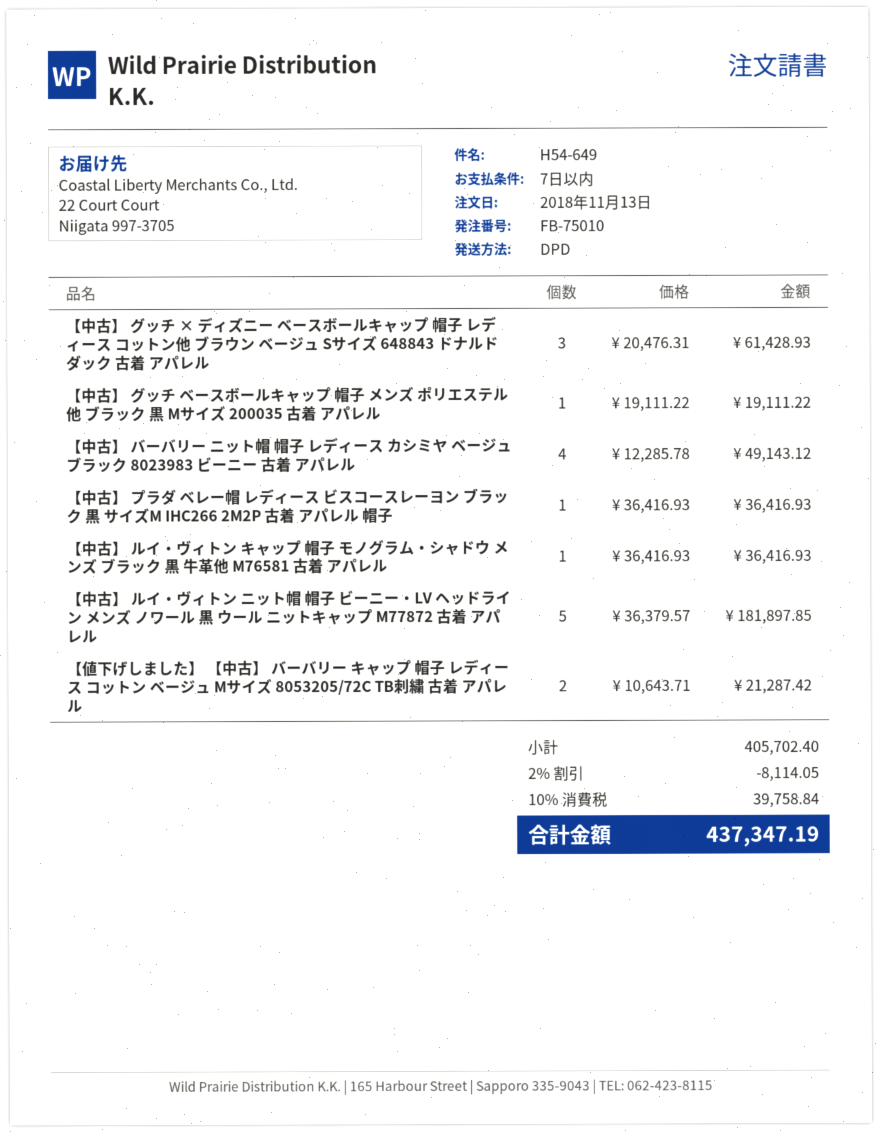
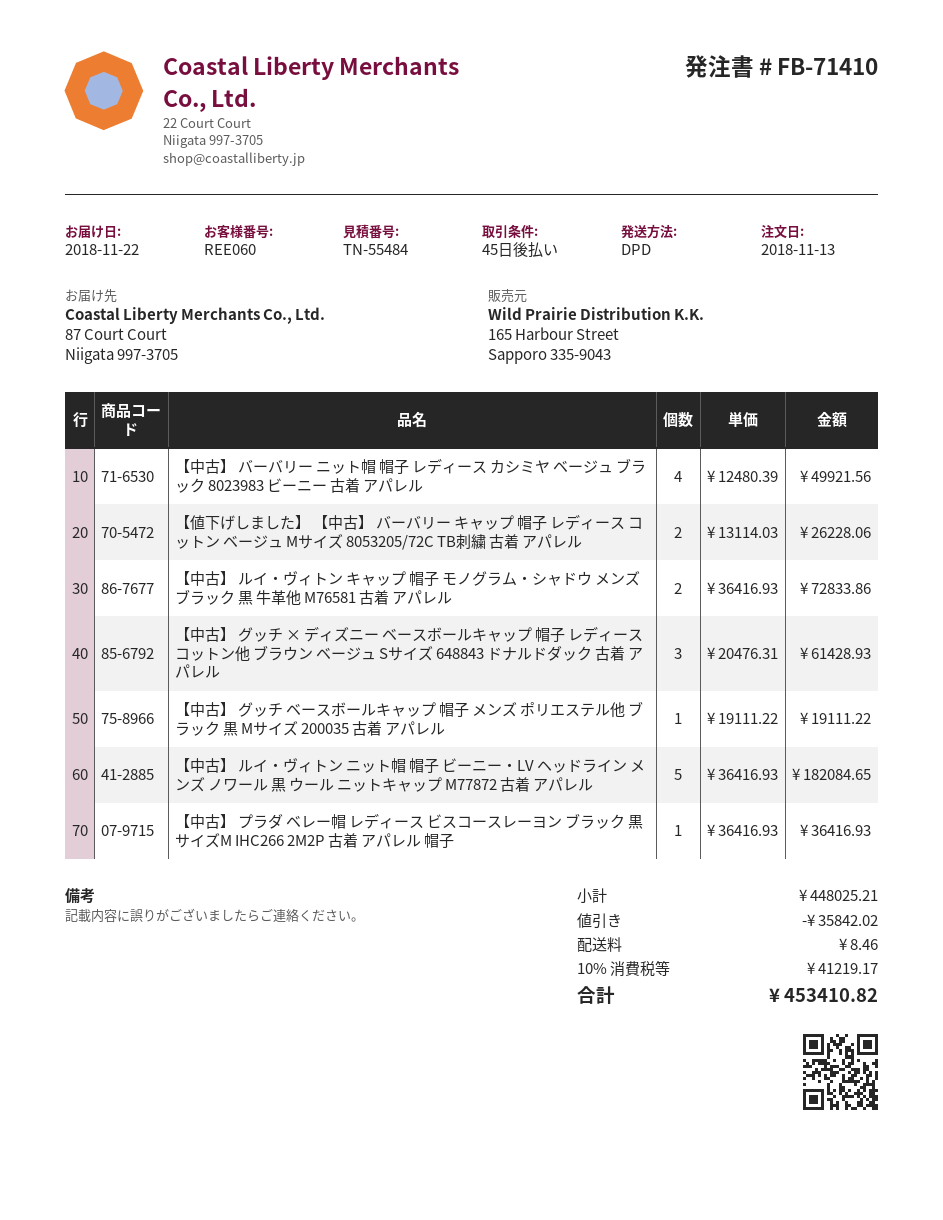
order number: FB-75010 -> FB-71410
payment terms: 7 days -> 45 days
ship to: 22 Court Court, Niigata 997-3705 -> 87 Court Court, Niigata 997-3705
【中古】 バーバリー ニット帽 帽子 レディース カシミヤ ベージュ ブラック 8023983 ビーニー 古着 アパレル: 4 x 12285.78 = 49143.12 -> 4 x 12480.39 = 49921.56
【中古】 ルイ・ヴィトン キャップ 帽子 モノグラム・シャドウ メンズ ブラック 黒 牛革他 M76581 古着 アパレル: 1 x 36416.93 = 36416.93 -> 2 x 36416.93 = 72833.86
【中古】 ルイ・ヴィトン ニット帽 帽子 ビーニー・LV ヘッドライン メンズ ノワール 黒 ウール ニットキャップ M77872 古着 アパレル: 5 x 36379.57 = 181897.85 -> 5 x 36416.93 = 182084.65
【値下げしました】 【中古】 バーバリー キャップ 帽子 レディース コットン ベージュ Mサイズ 8053205/72C TB刺繍 古着 アパレル: 2 x 10643.71 = 21287.42 -> 2 x 13114.03 = 26228.06
subtotal: 405702.40 -> 448025.21
discount: 8114.05 -> 35842.02
shipping: none -> 8.46
tax: 10% = 39758.84 -> 10% = 41219.17
total: 437347.19 -> 453410.82

